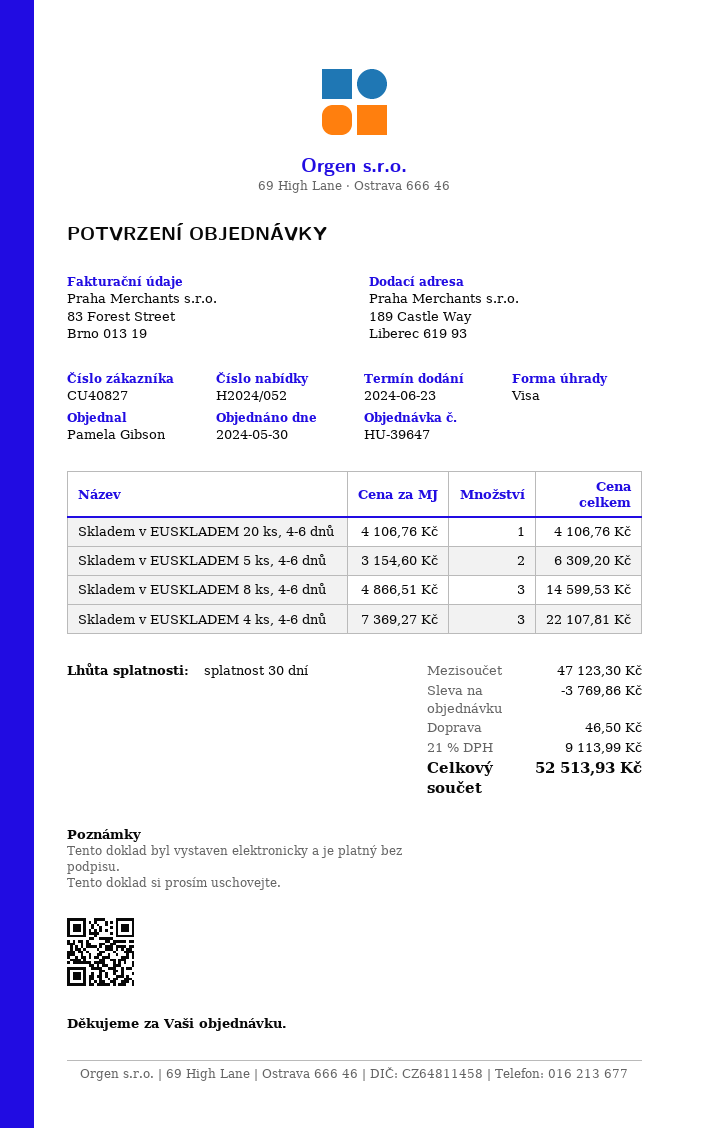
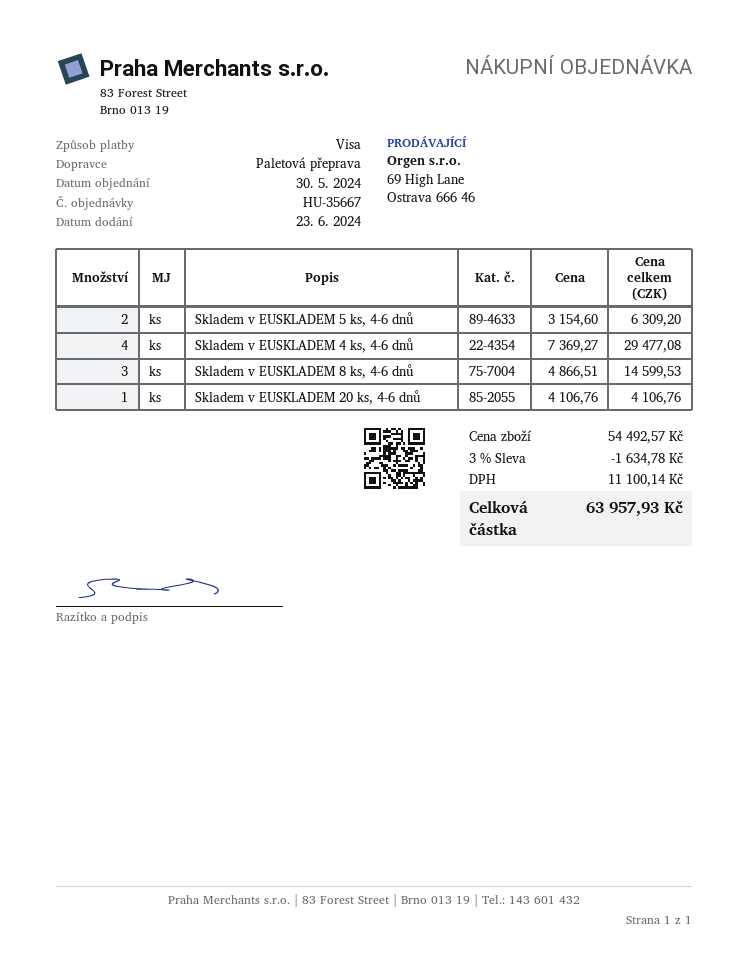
order number: HU-39647 -> HU-35667
Skladem v EUSKLADEM 4 ks, 4-6 dnů: 3 x 7369.27 = 22107.81 -> 4 x 7369.27 = 29477.08
subtotal: 47123.30 -> 54492.57
discount: 3769.86 -> 1634.78
shipping: 46.50 -> none
tax: 9113.99 -> 11100.14
total: 52513.93 -> 63957.93

